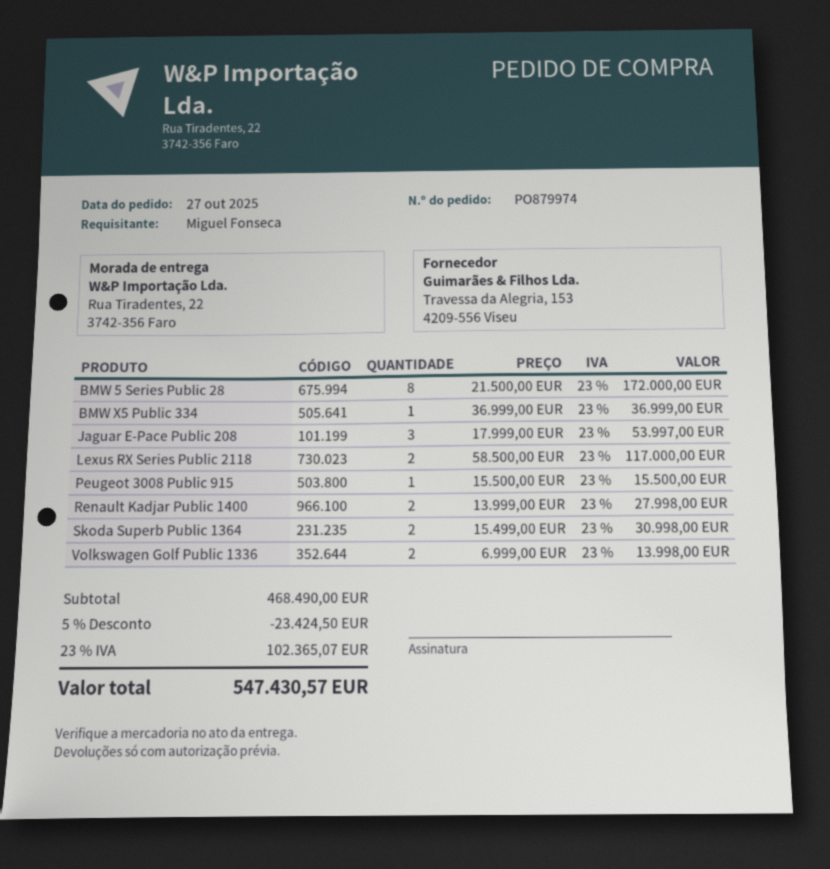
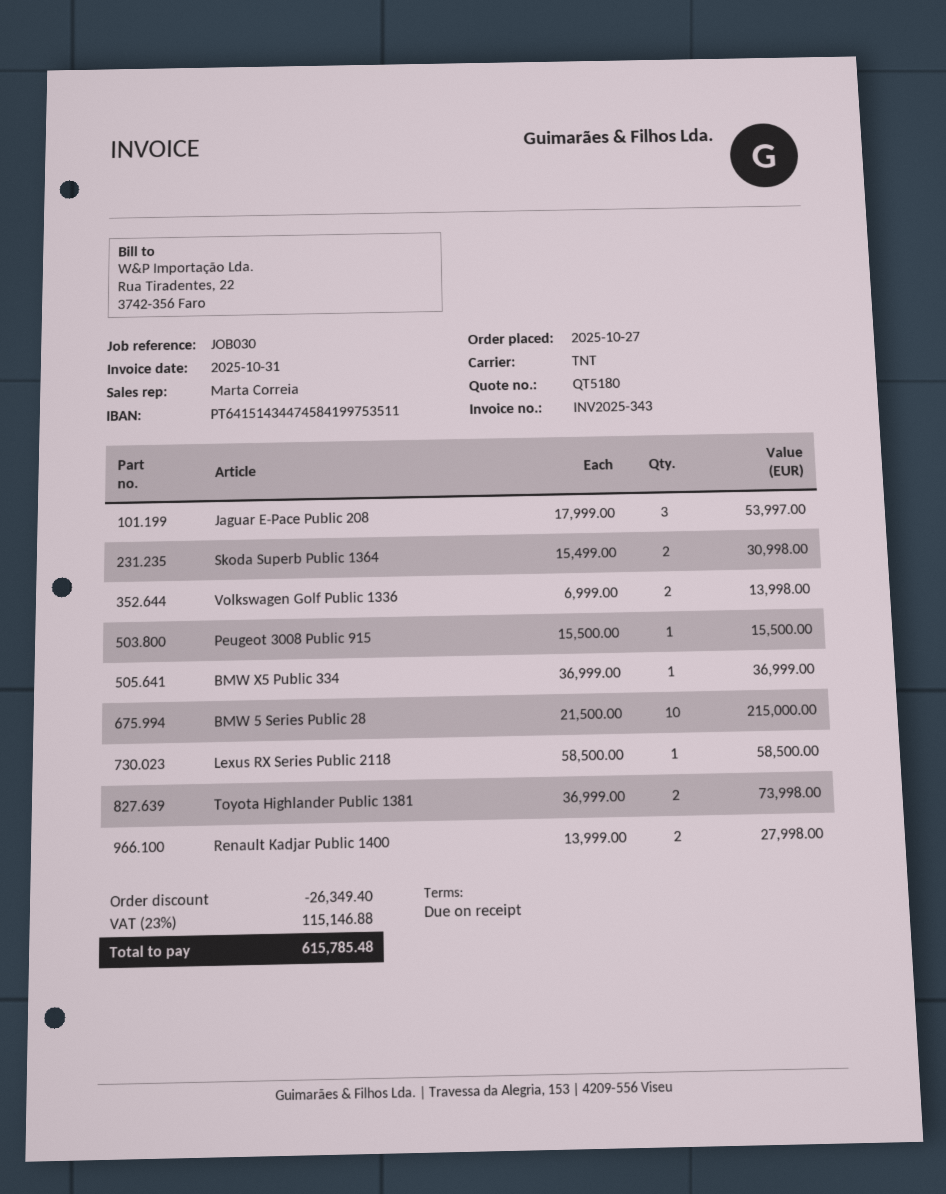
BMW 5 Series Public 28: 8 x 21500.00 = 172000.00 -> 10 x 21500.00 = 215000.00
Lexus RX Series Public 2118: 2 x 58500.00 = 117000.00 -> 1 x 58500.00 = 58500.00
Toyota Highlander Public 1381: none -> 2 x 36999.00 = 73998.00
discount: 23424.50 -> 26349.40
tax: 23% = 102365.07 -> 23% = 115146.88
total: 547430.57 -> 615785.48

